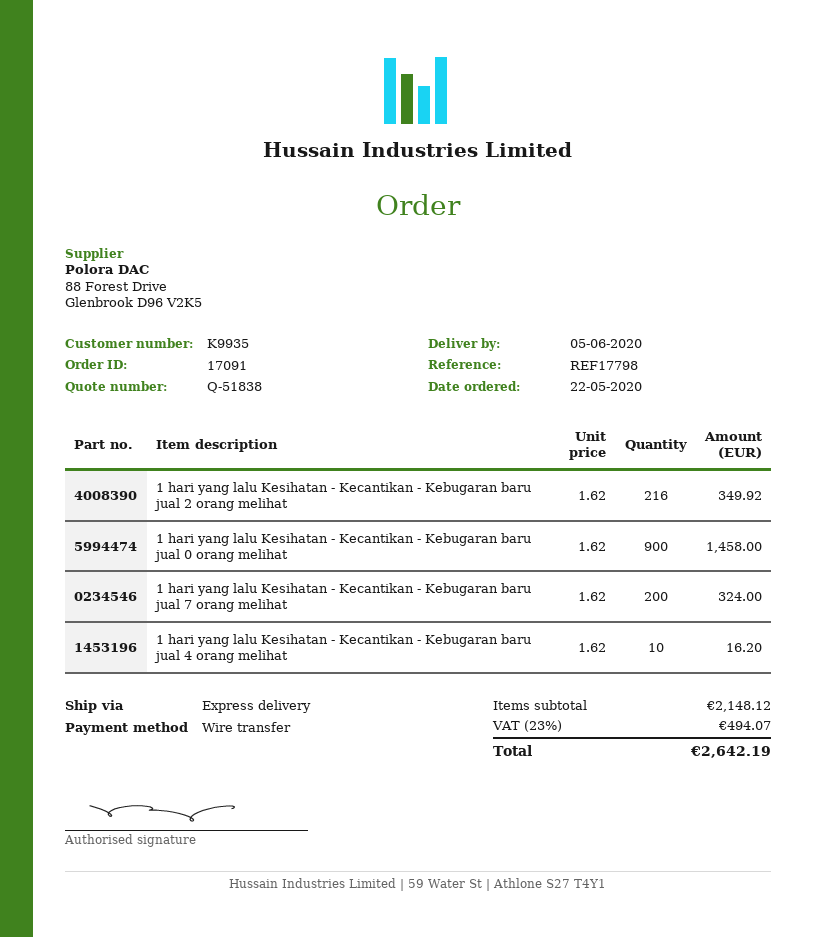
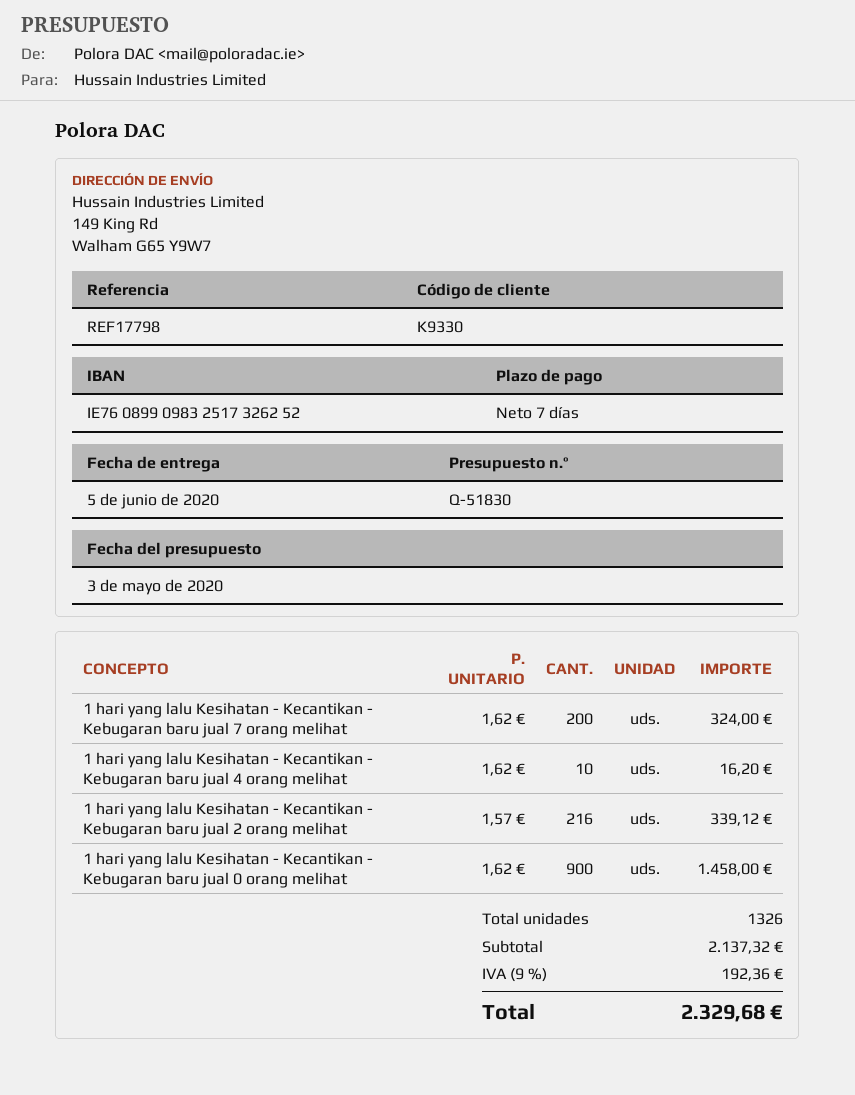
quote number: Q-51838 -> Q-51830
customer number: K9935 -> K9330
1 hari yang lalu Kesihatan - Kecantikan - Kebugaran baru jual 2 orang melihat: 216 x 1.62 = 349.92 -> 216 x 1.57 = 339.12
subtotal: 2148.12 -> 2137.32
tax: 23% = 494.07 -> 9% = 192.36
total: 2642.19 -> 2329.68

